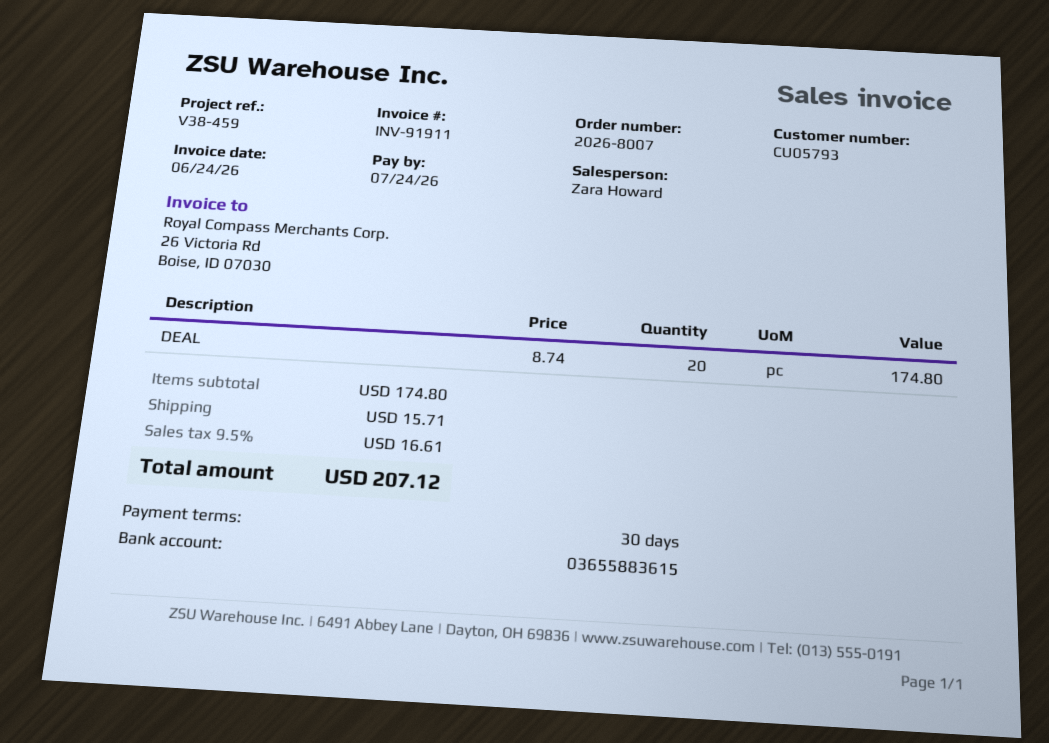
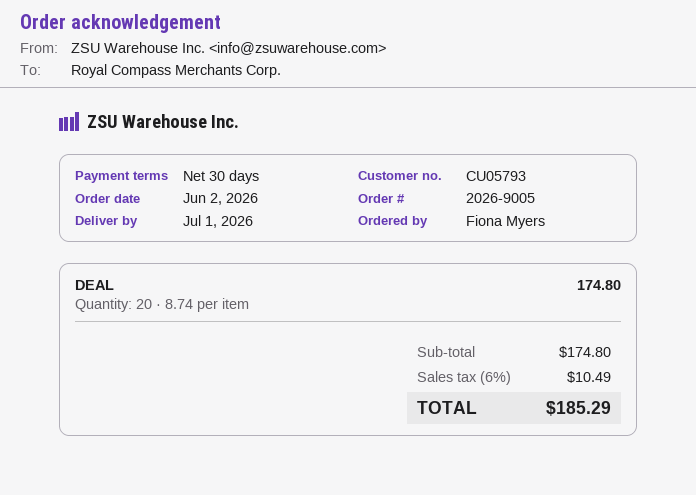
order number: 2026-8007 -> 2026-9005
shipping: 15.71 -> none
tax: 9.5% = 16.61 -> 6% = 10.49
total: 207.12 -> 185.29

